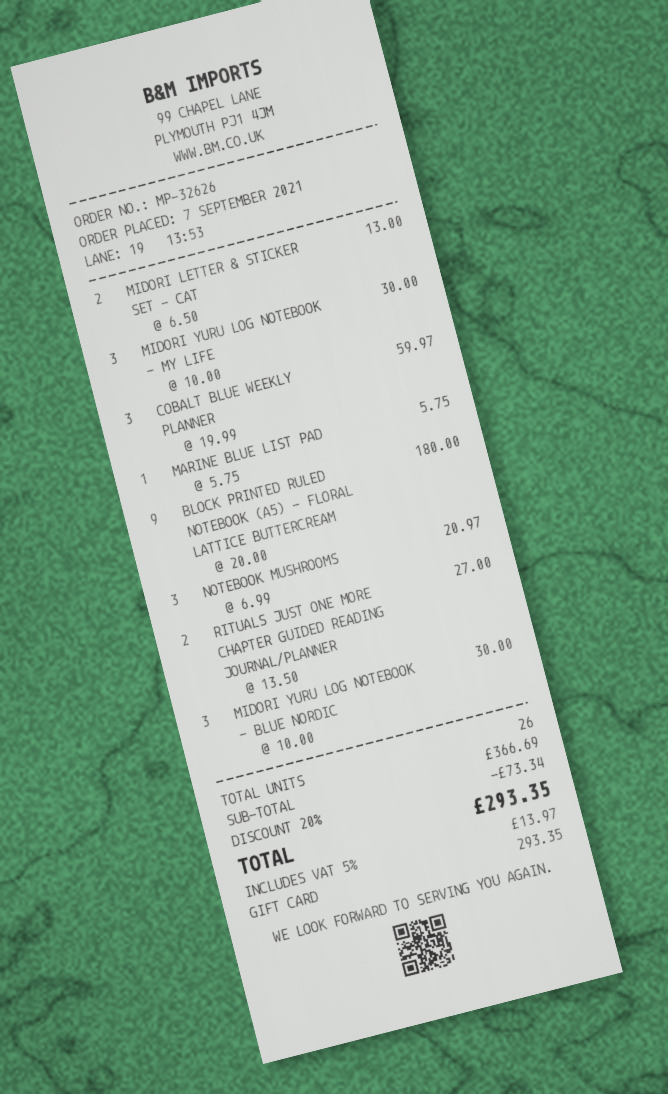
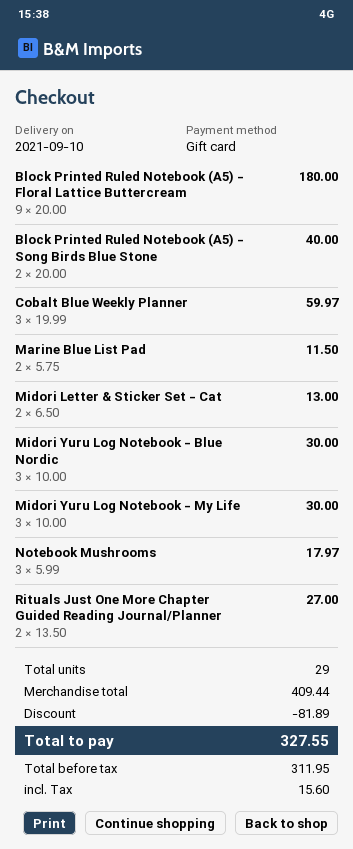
MARINE BLUE LIST PAD: 1 x 5.75 = 5.75 -> 2 x 5.75 = 11.50
NOTEBOOK MUSHROOMS: 3 x 6.99 = 20.97 -> 3 x 5.99 = 17.97
Block Printed Ruled Notebook (A5) - Song Birds Blue Stone: none -> 2 x 20.00 = 40.00
total quantity: 26 -> 29
subtotal: 366.69 -> 409.44
discount: 73.34 -> 81.89
tax: 13.97 -> 15.60
total: 293.35 -> 327.55

